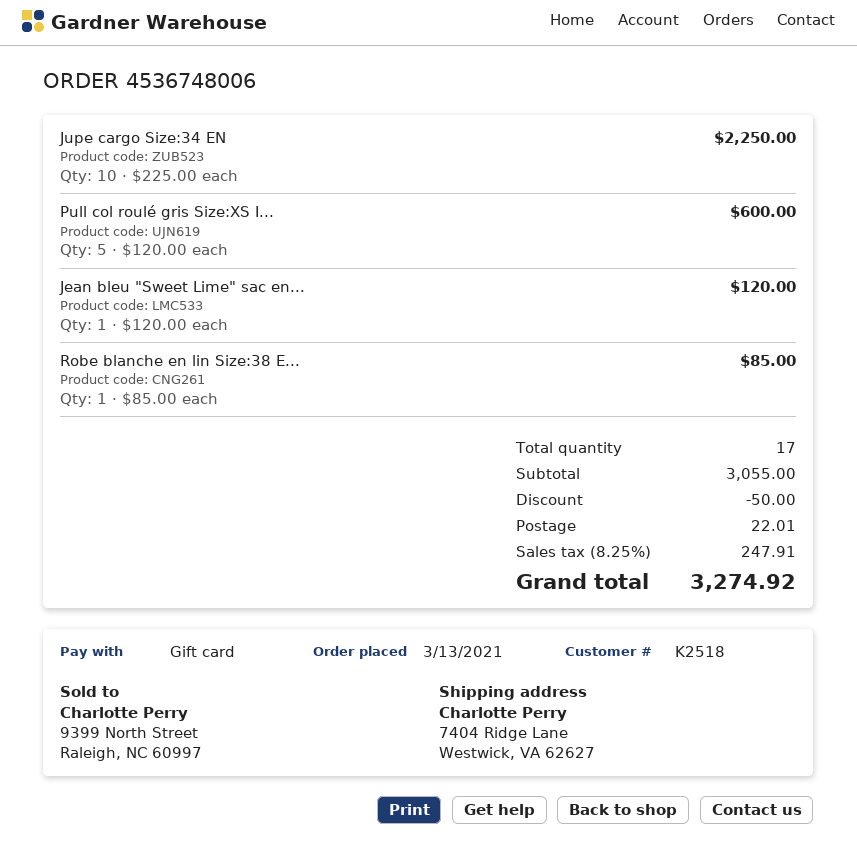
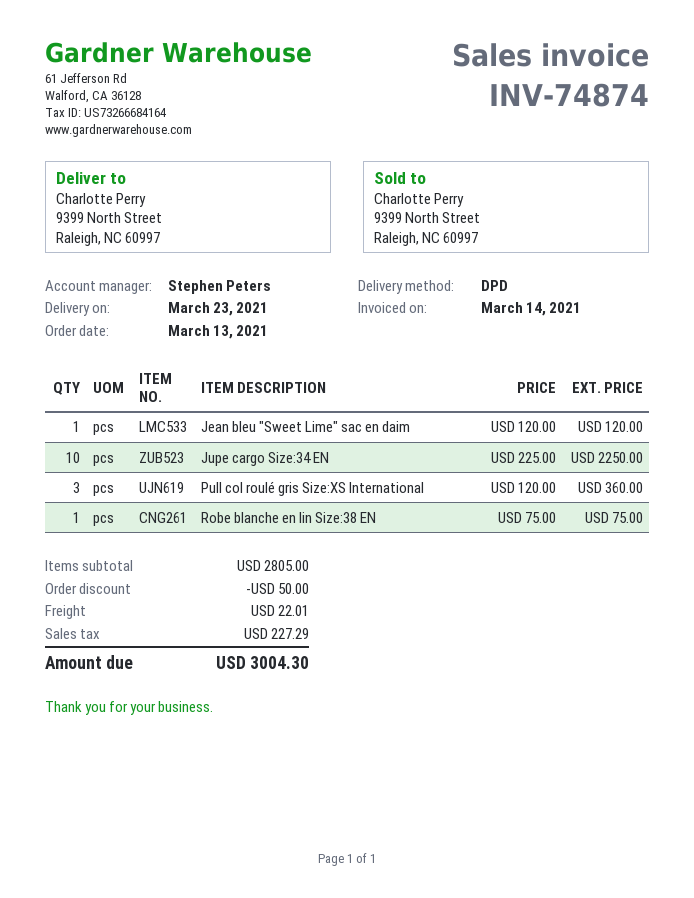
ship to: 7404 Ridge Lane, Westwick, VA 62627 -> 9399 North Street, Raleigh, NC 60997
Pull col roulé gris Size:XS I...: 5 x 120.00 = 600.00 -> 3 x 120.00 = 360.00
Robe blanche en lin Size:38 E...: 1 x 85.00 = 85.00 -> 1 x 75.00 = 75.00
subtotal: 3055.00 -> 2805.00
tax: 247.91 -> 227.29
total: 3274.92 -> 3004.30

